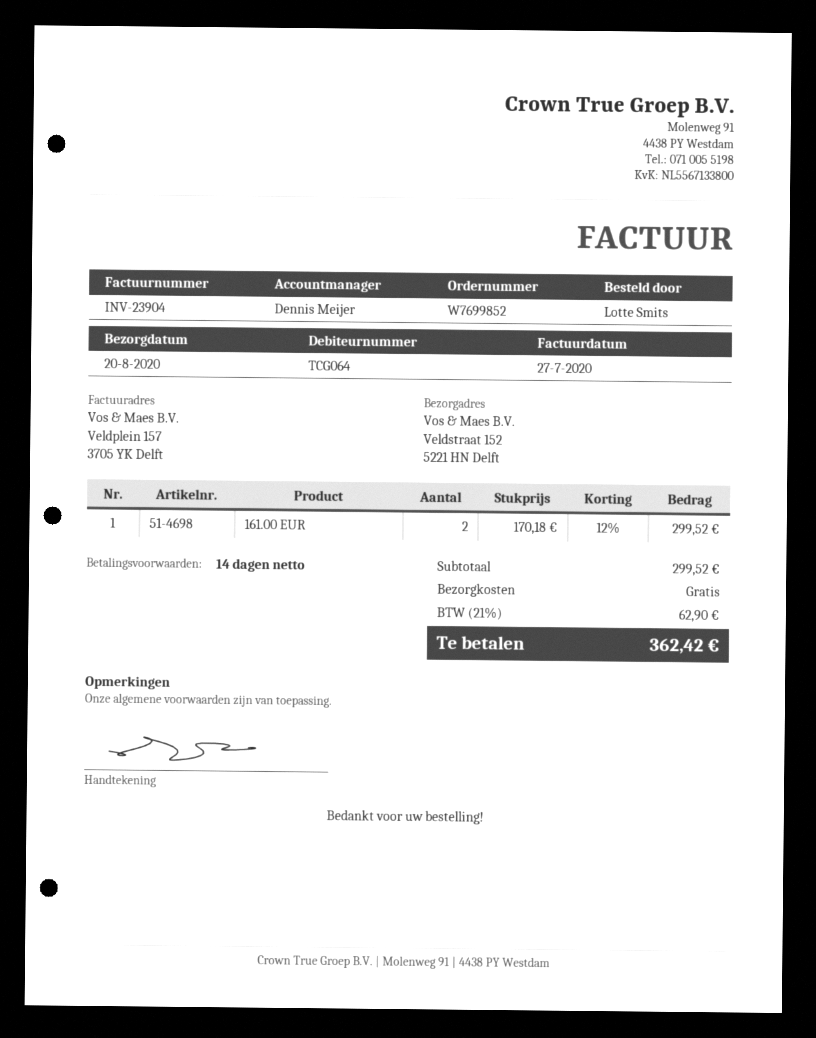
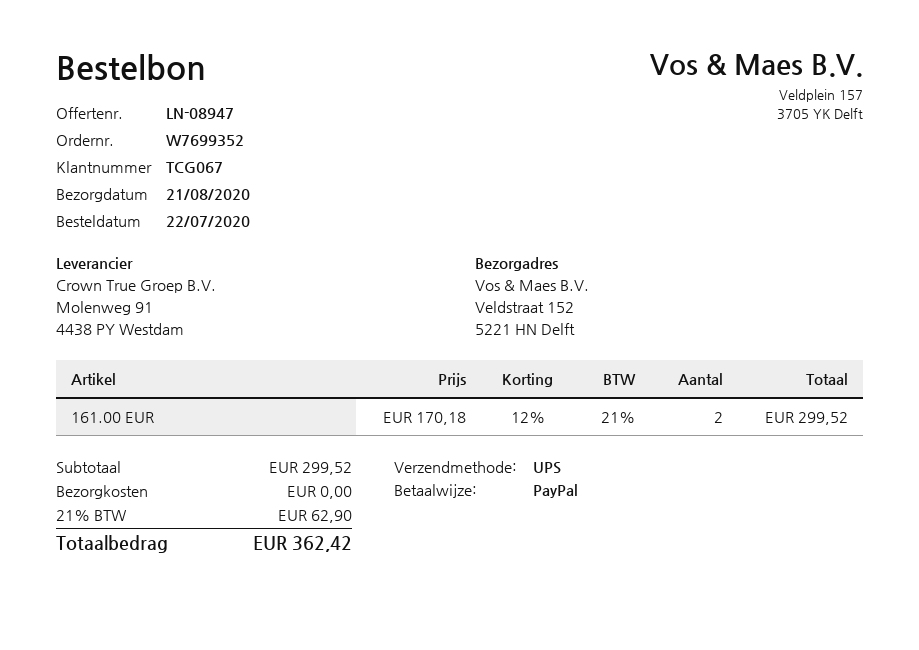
order number: W7699852 -> W7699352
delivery date: 2020-08-20 -> 2020-08-21
customer number: TCG064 -> TCG067

